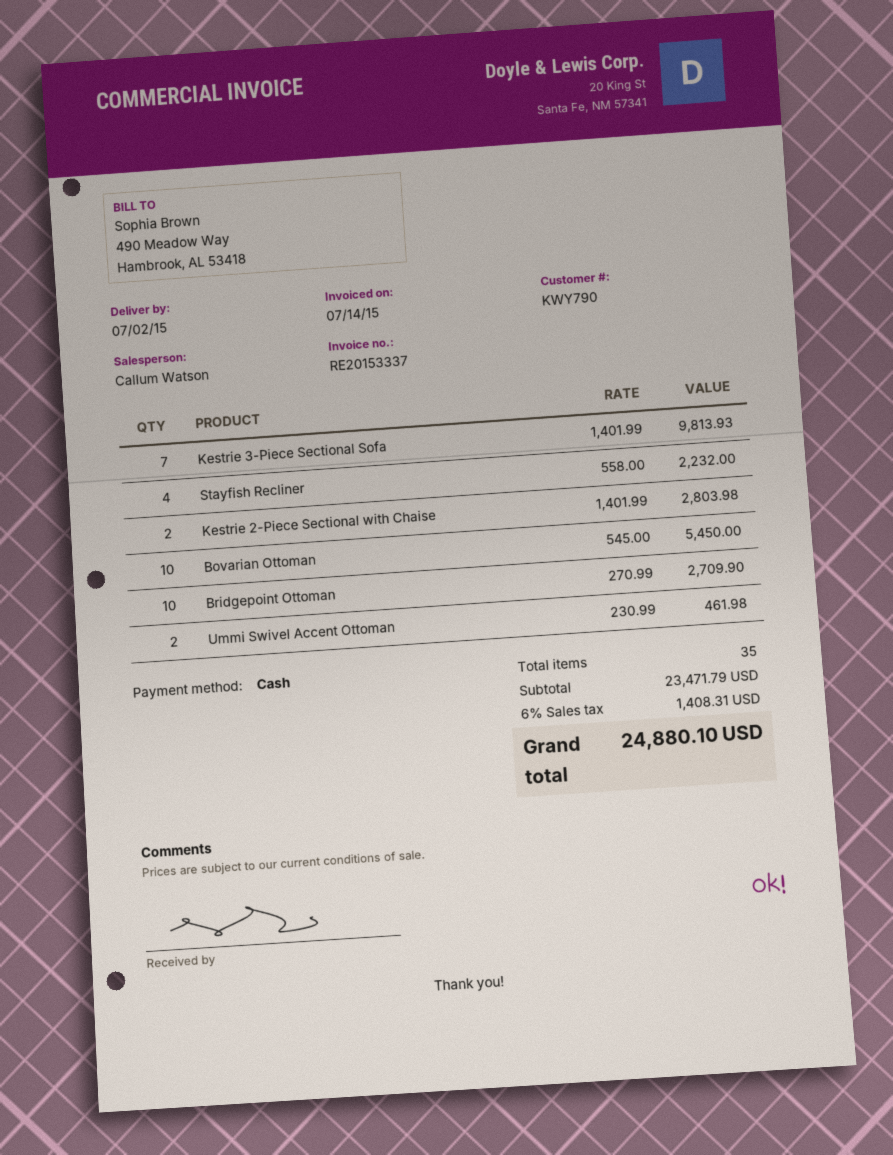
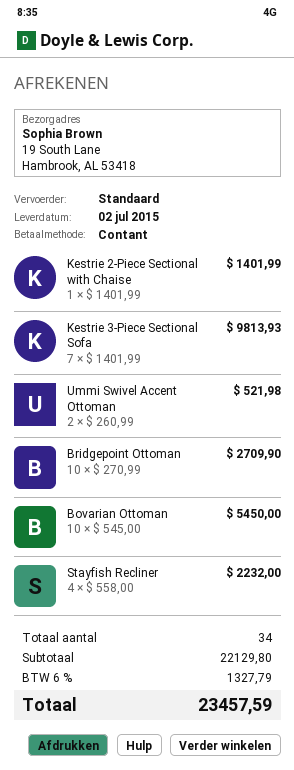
Kestrie 2-Piece Sectional with Chaise: 2 x 1401.99 = 2803.98 -> 1 x 1401.99 = 1401.99
Ummi Swivel Accent Ottoman: 2 x 230.99 = 461.98 -> 2 x 260.99 = 521.98
total quantity: 35 -> 34
subtotal: 23471.79 -> 22129.80
tax: 6% = 1408.31 -> 6% = 1327.79
total: 24880.10 -> 23457.59

